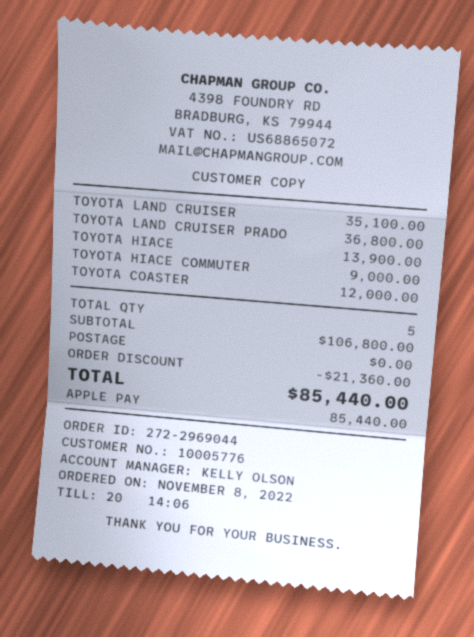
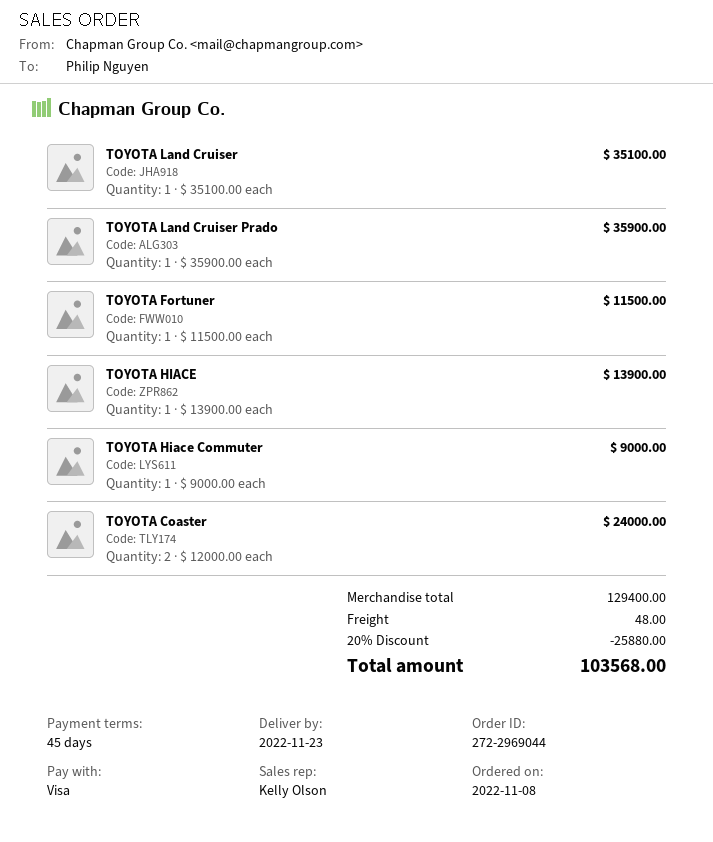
payment method: Apple Pay -> Visa
TOYOTA LAND CRUISER PRADO: 1 x 36800.00 = 36800.00 -> 1 x 35900.00 = 35900.00
TOYOTA COASTER: 1 x 12000.00 = 12000.00 -> 2 x 12000.00 = 24000.00
TOYOTA Fortuner: none -> 1 x 11500.00 = 11500.00
subtotal: 106800.00 -> 129400.00
discount: 21360.00 -> 25880.00
shipping: 0.00 -> 48.00
total: 85440.00 -> 103568.00

